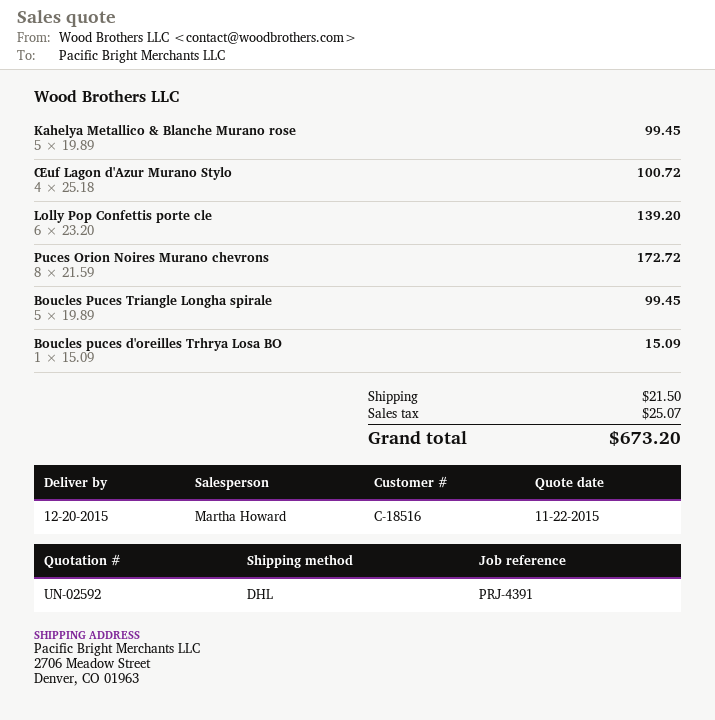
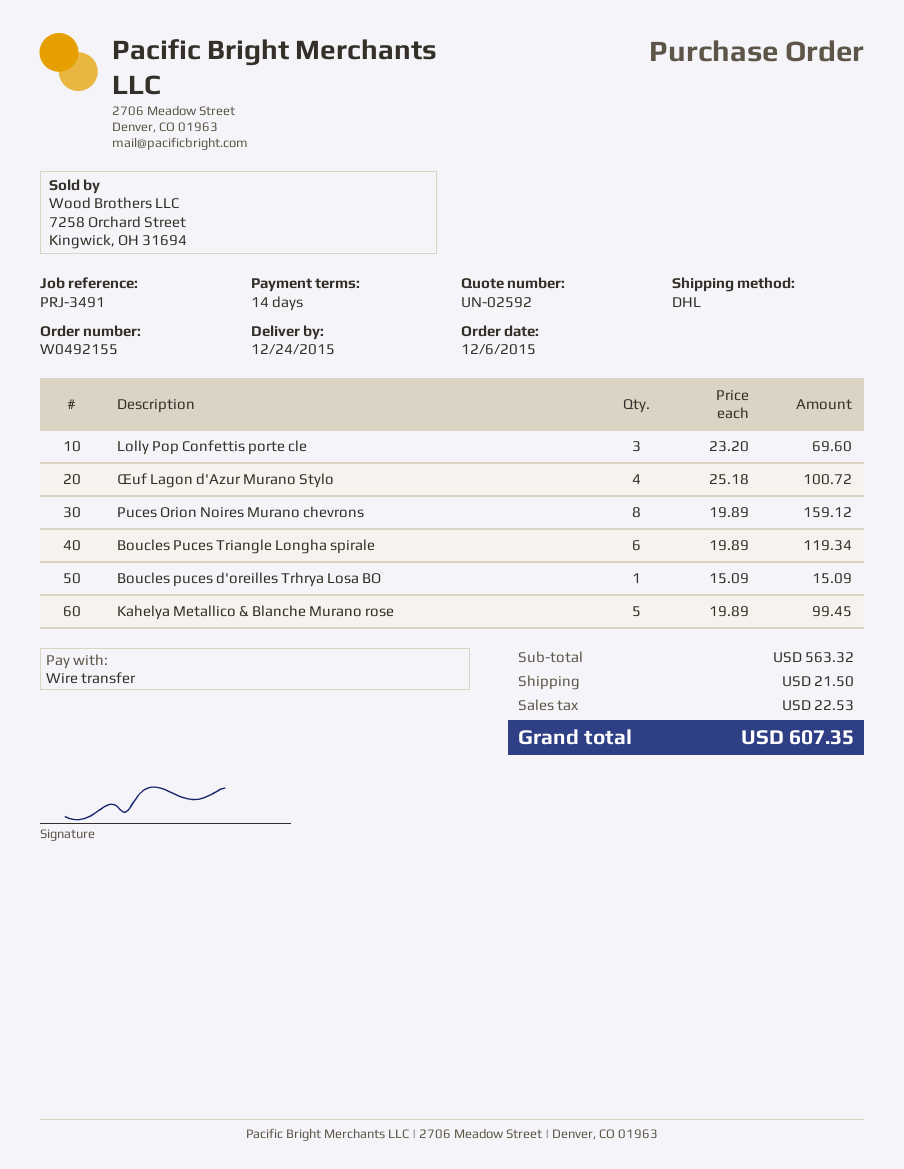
delivery date: 2015-12-20 -> 2015-12-24
reference: PRJ-4391 -> PRJ-3491
Lolly Pop Confettis porte cle: 6 x 23.20 = 139.20 -> 3 x 23.20 = 69.60
Puces Orion Noires Murano chevrons: 8 x 21.59 = 172.72 -> 8 x 19.89 = 159.12
Boucles Puces Triangle Longha spirale: 5 x 19.89 = 99.45 -> 6 x 19.89 = 119.34
tax: 25.07 -> 22.53
total: 673.20 -> 607.35

